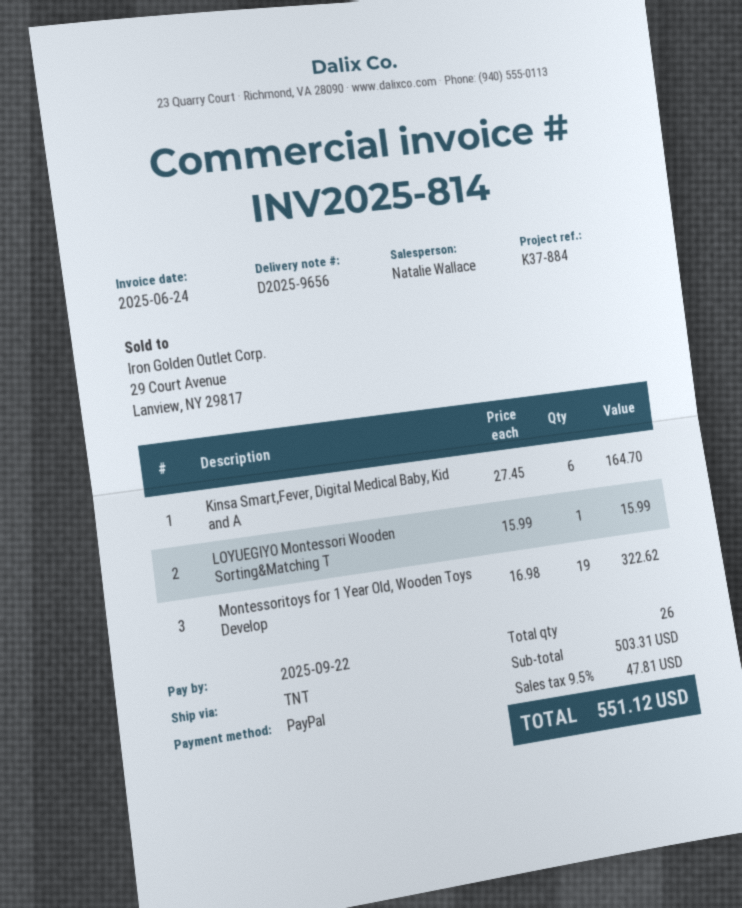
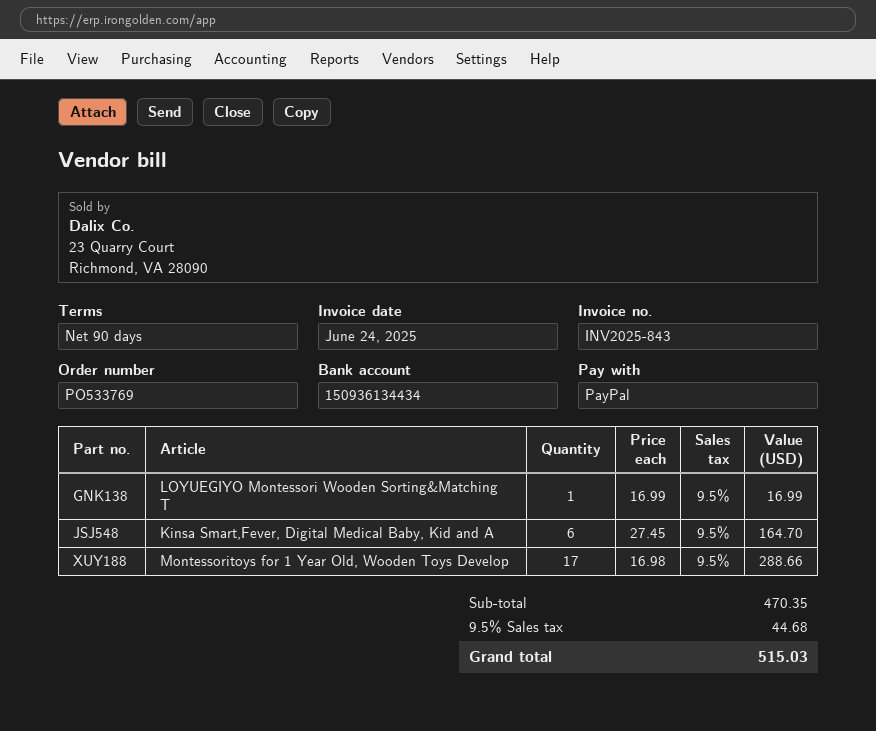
invoice number: INV2025-814 -> INV2025-843
LOYUEGIYO Montessori Wooden Sorting&Matching T: 1 x 15.99 = 15.99 -> 1 x 16.99 = 16.99
Montessoritoys for 1 Year Old, Wooden Toys Develop: 19 x 16.98 = 322.62 -> 17 x 16.98 = 288.66
subtotal: 503.31 -> 470.35
tax: 9.5% = 47.81 -> 9.5% = 44.68
total: 551.12 -> 515.03

